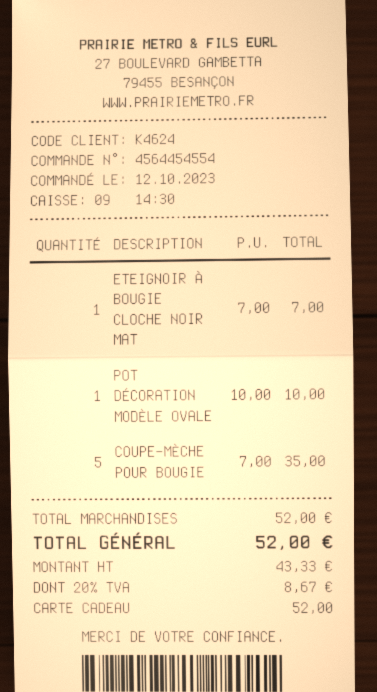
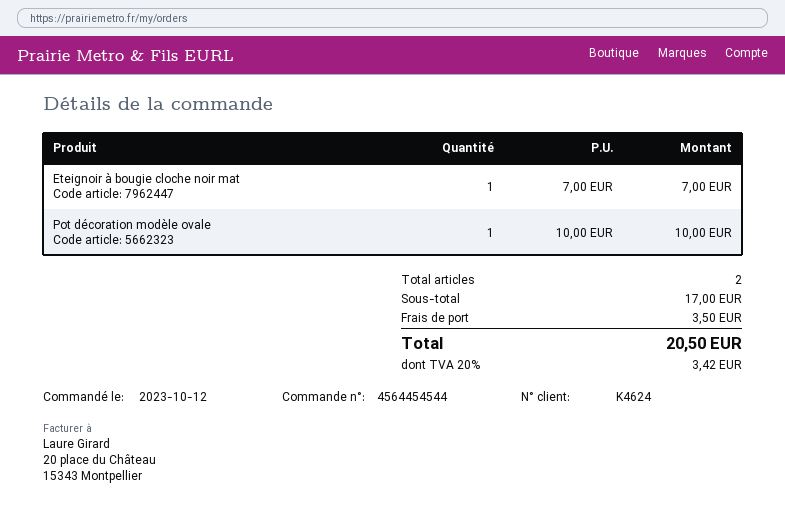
order number: 4564454554 -> 4564454544
COUPE-MÈCHE POUR BOUGIE: 5 x 7.00 = 35.00 -> none
subtotal: 52.00 -> 17.00
shipping: none -> 3.50
tax: 20% = 8.67 -> 20% = 3.42
total: 52.00 -> 20.50

